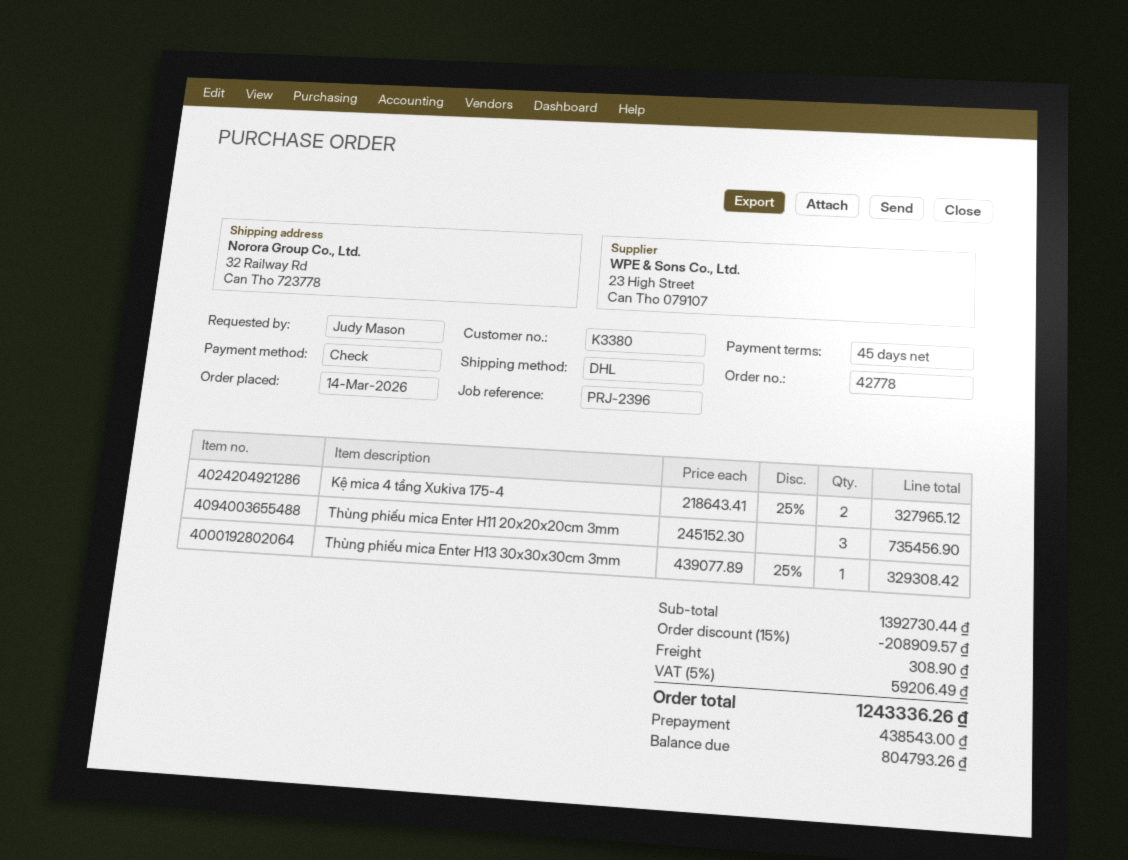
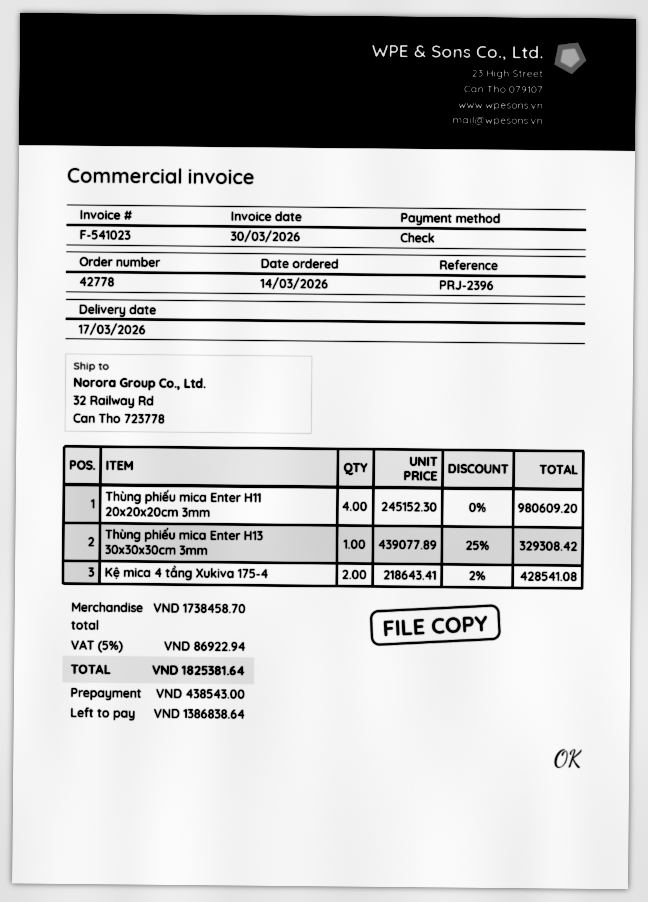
Kệ mica 4 tầng Xukiva 175-4: 2 x 218643.41 - 25% = 327965.12 -> 2 x 218643.41 - 2% = 428541.08
Thùng phiếu mica Enter H11 20x20x20cm 3mm: 3 x 245152.30 = 735456.90 -> 4 x 245152.30 = 980609.20
subtotal: 1392730.44 -> 1738458.70
discount: 15% = 208909.57 -> none
shipping: 308.90 -> none
tax: 5% = 59206.49 -> 5% = 86922.94
total: 1243336.26 -> 1825381.64
balance: 804793.26 -> 1386838.64

